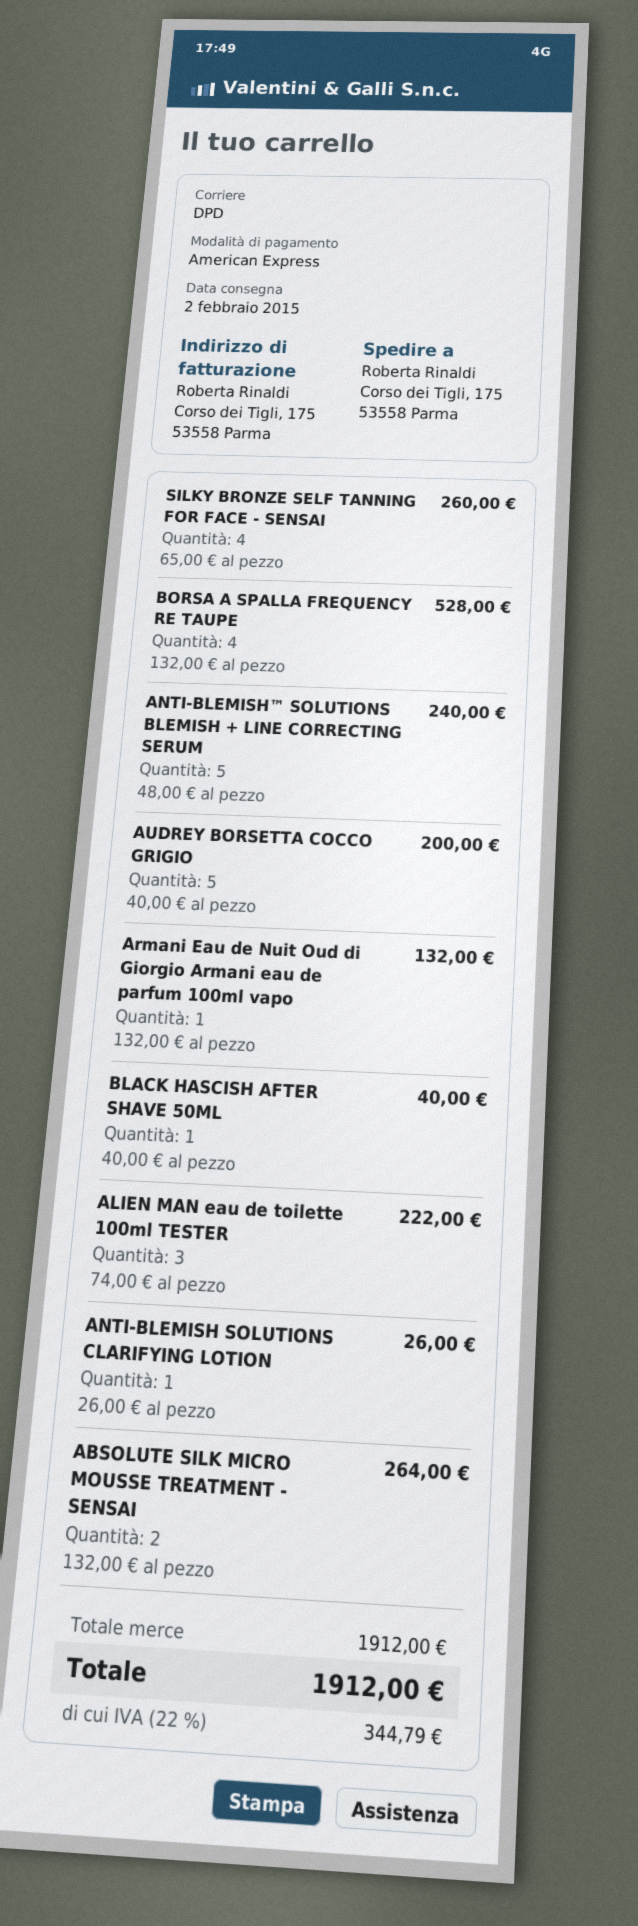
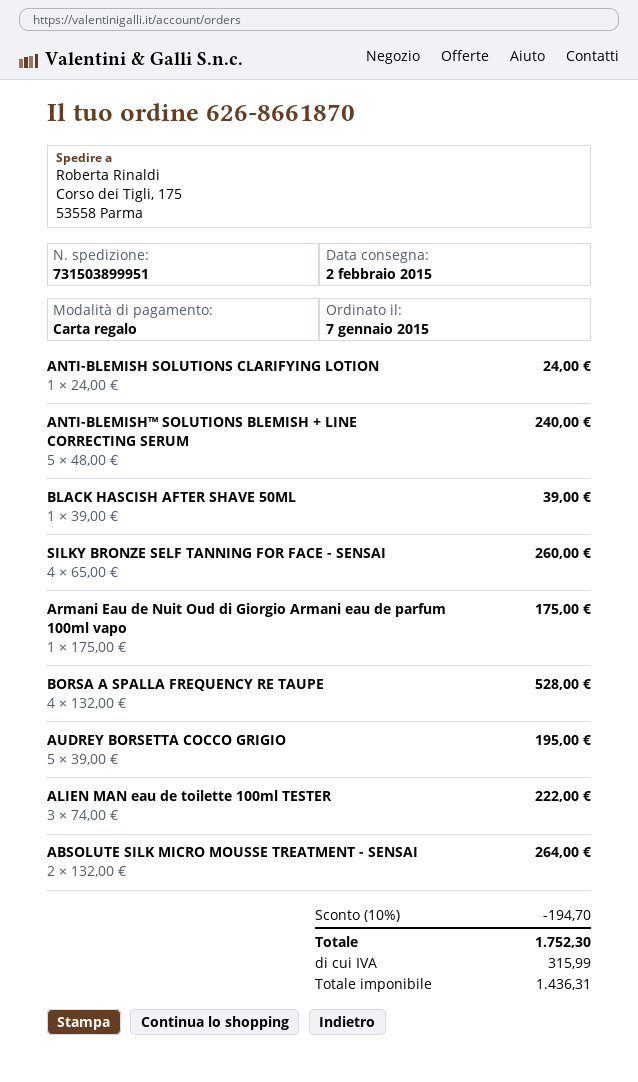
payment method: American Express -> gift card
AUDREY BORSETTA COCCO GRIGIO: 5 x 40.00 = 200.00 -> 5 x 39.00 = 195.00
Armani Eau de Nuit Oud di Giorgio Armani eau de parfum 100ml vapo: 1 x 132.00 = 132.00 -> 1 x 175.00 = 175.00
BLACK HASCISH AFTER SHAVE 50ML: 1 x 40.00 = 40.00 -> 1 x 39.00 = 39.00
ANTI-BLEMISH SOLUTIONS CLARIFYING LOTION: 1 x 26.00 = 26.00 -> 1 x 24.00 = 24.00
discount: none -> 10% = 194.70
tax: 344.79 -> 315.99
total: 1912.00 -> 1752.30

